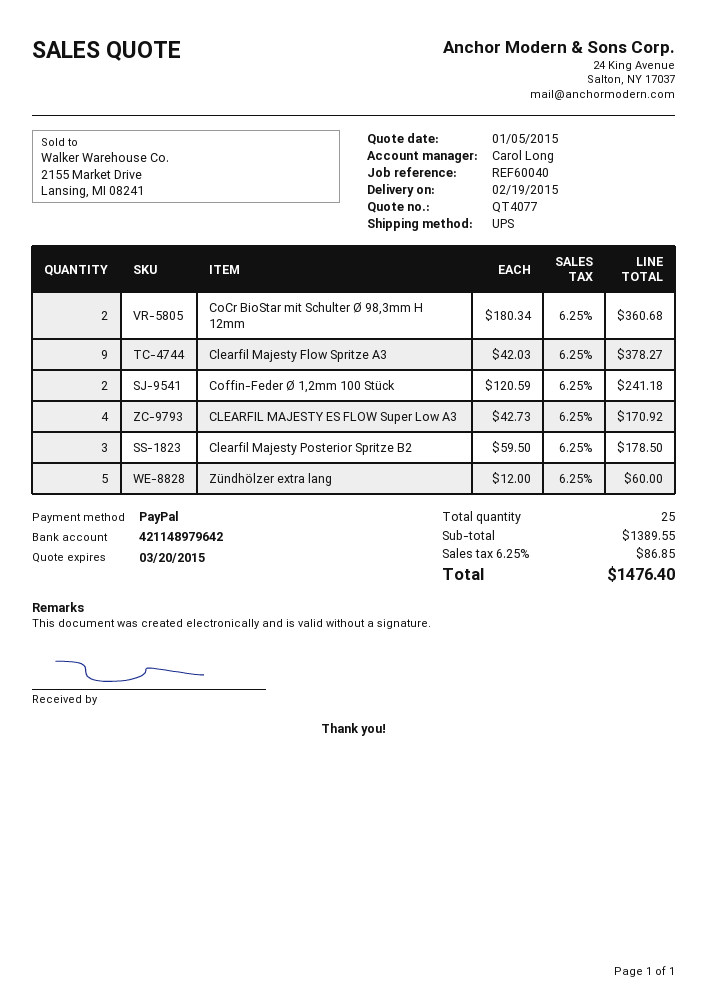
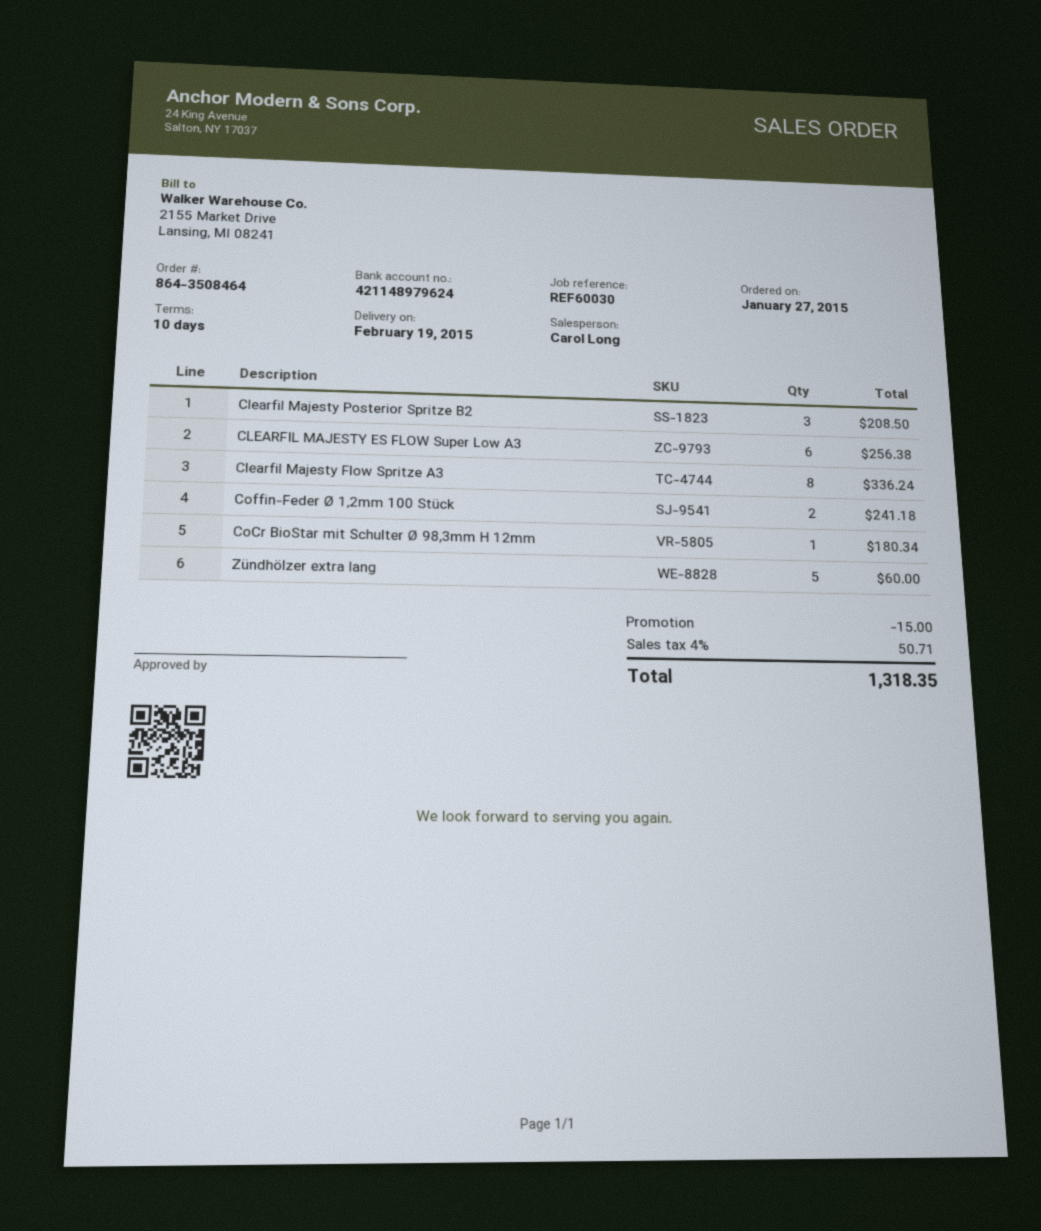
reference: REF60040 -> REF60030
bank account: 421148979642 -> 421148979624
CoCr BioStar mit Schulter Ø 98,3mm H 12mm: 2 for 360.68 -> 1 for 180.34
Clearfil Majesty Flow Spritze A3: 9 for 378.27 -> 8 for 336.24
CLEARFIL MAJESTY ES FLOW Super Low A3: 4 for 170.92 -> 6 for 256.38
Clearfil Majesty Posterior Spritze B2: 3 for 178.50 -> 3 for 208.50
discount: none -> 15.00
tax: 6.25% = 86.85 -> 4% = 50.71
total: 1476.40 -> 1318.35

